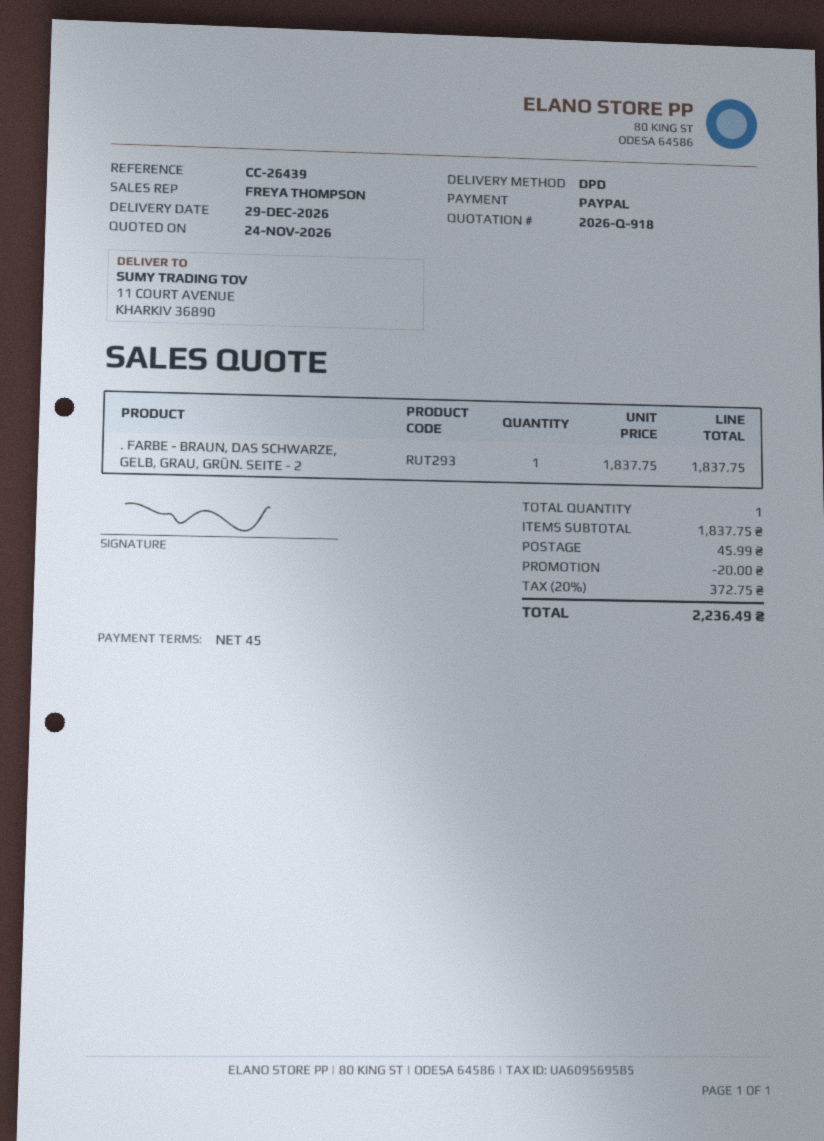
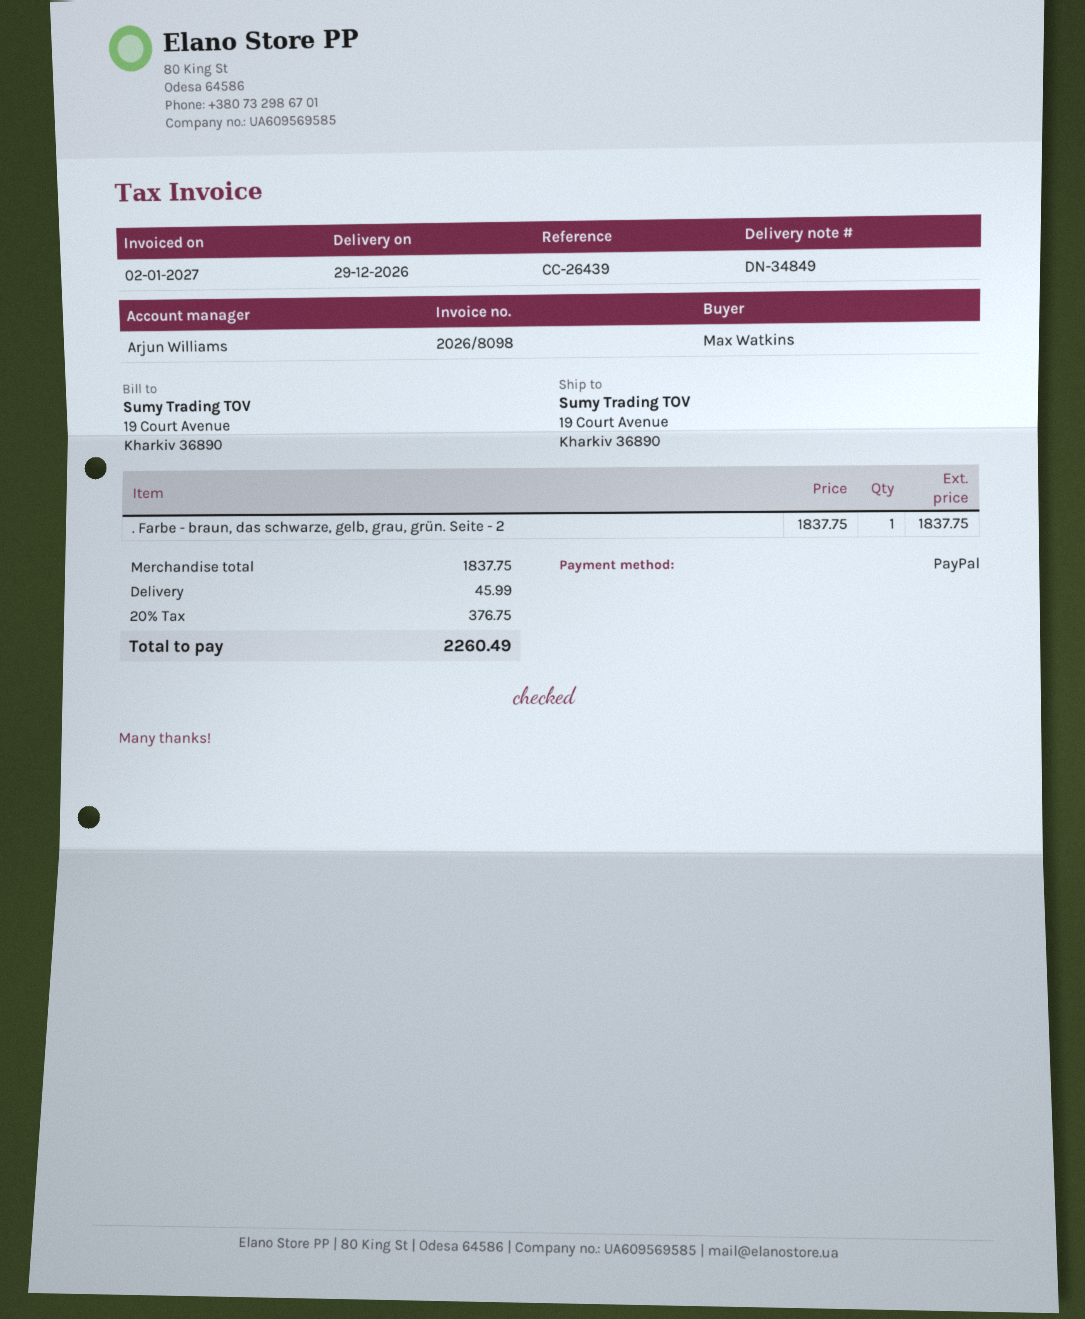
sales rep: FREYA THOMPSON -> Arjun Williams
ship to: 11 COURT AVENUE, KHARKIV 36890 -> 19 Court Avenue, Kharkiv 36890
discount: 20.00 -> none
tax: 20% = 372.75 -> 20% = 376.75
total: 2236.49 -> 2260.49

